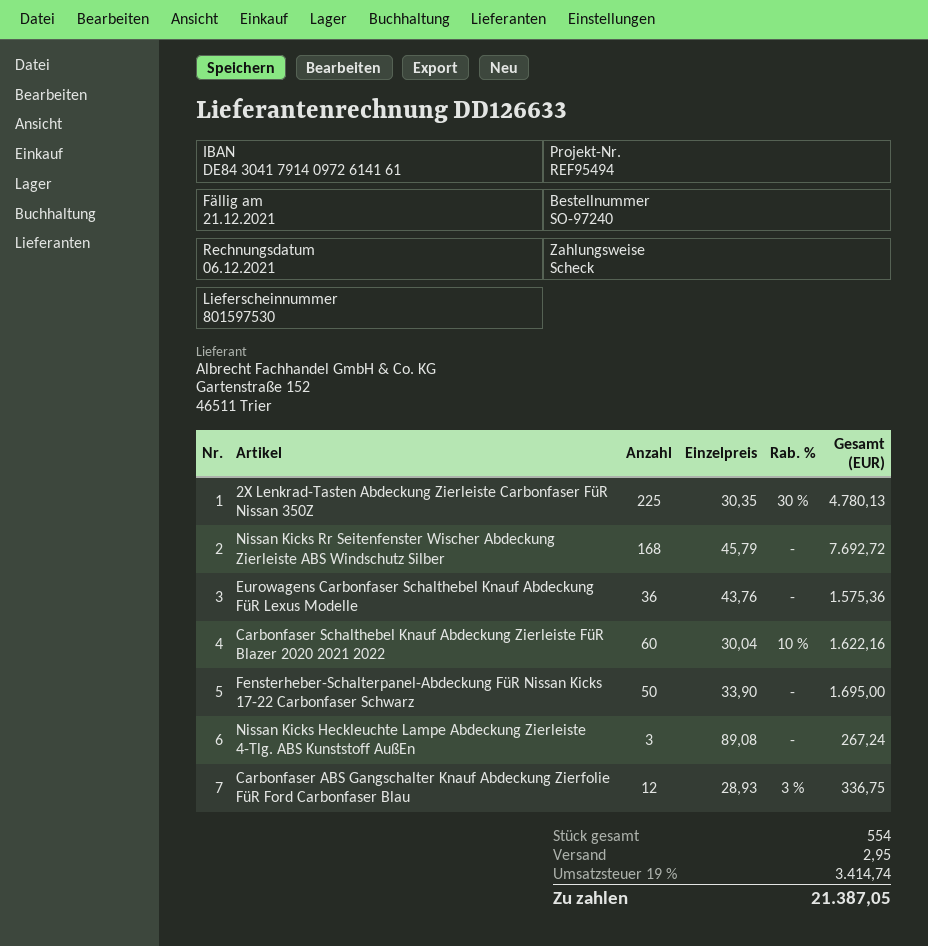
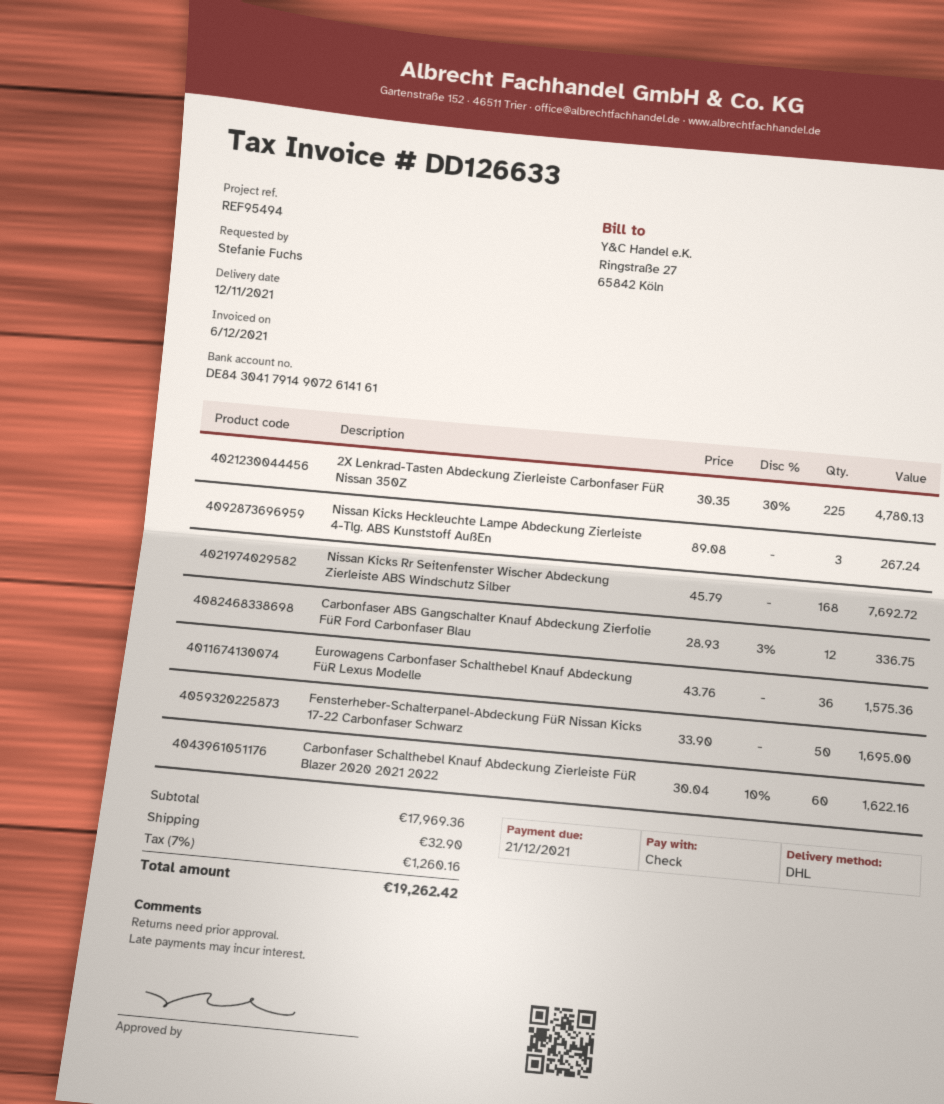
bank account: DE84304179140972614161 -> DE84304179149072614161
shipping: 2.95 -> 32.90
tax: 19% = 3414.74 -> 7% = 1260.16
total: 21387.05 -> 19262.42

